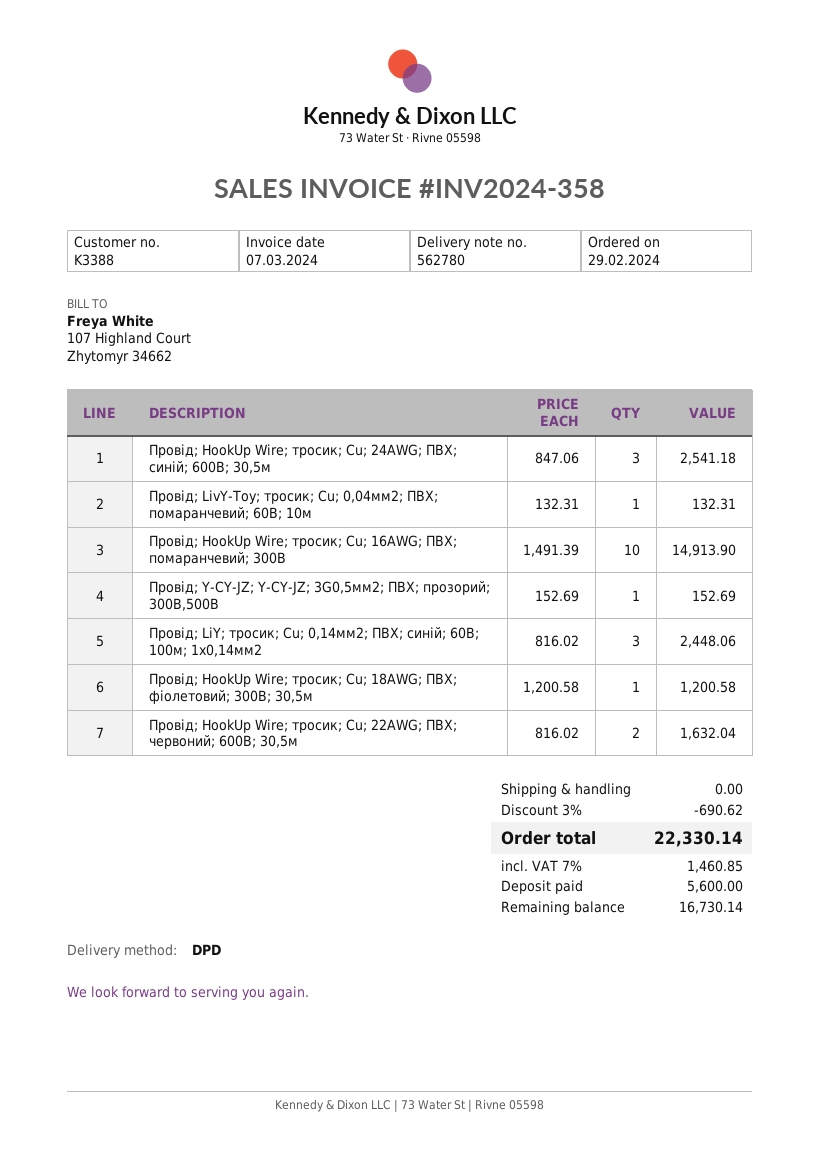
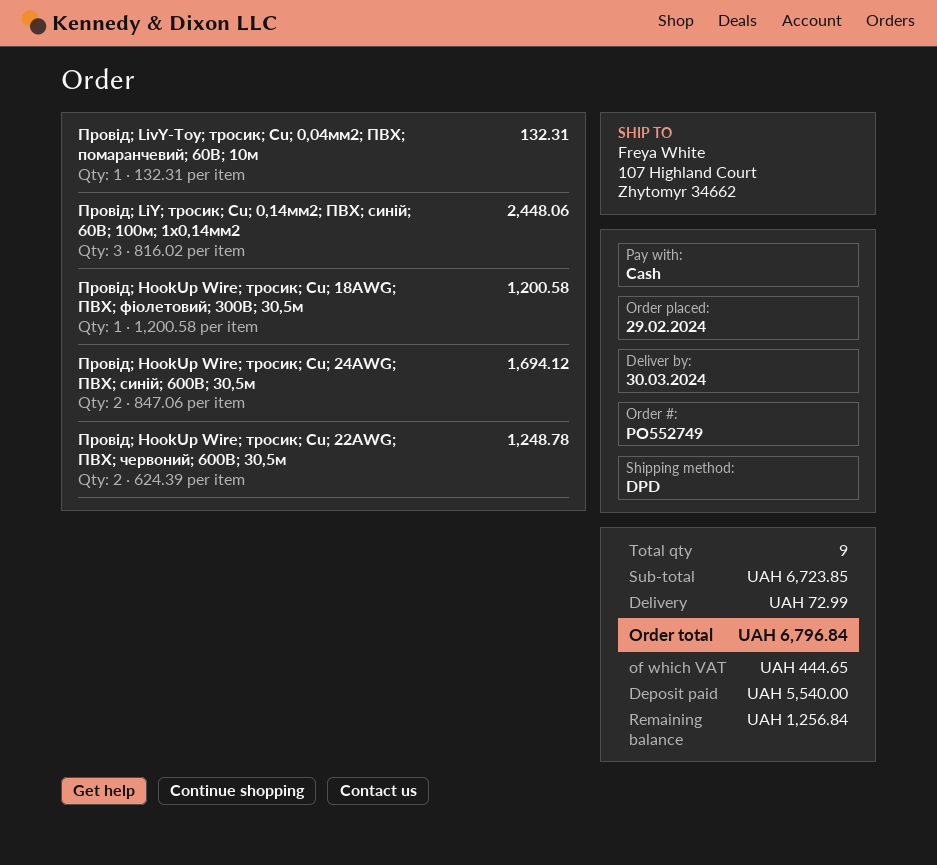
Провід; HookUp Wire; тросик; Cu; 24AWG; ПВХ; синій; 600В; 30,5м: 3 x 847.06 = 2541.18 -> 2 x 847.06 = 1694.12
Провід; HookUp Wire; тросик; Cu; 16AWG; ПВХ; помаранчевий; 300В: 10 x 1491.39 = 14913.90 -> none
Провід; Y-CY-JZ; Y-CY-JZ; 3G0,5мм2; ПВХ; прозорий; 300В,500В: 1 x 152.69 = 152.69 -> none
Провід; HookUp Wire; тросик; Cu; 22AWG; ПВХ; червоний; 600В; 30,5м: 2 x 816.02 = 1632.04 -> 2 x 624.39 = 1248.78
discount: 3% = 690.62 -> none
shipping: 0.00 -> 72.99
tax: 1460.85 -> 444.65
total: 22330.14 -> 6796.84
deposit: 5600.00 -> 5540.00
balance: 16730.14 -> 1256.84

